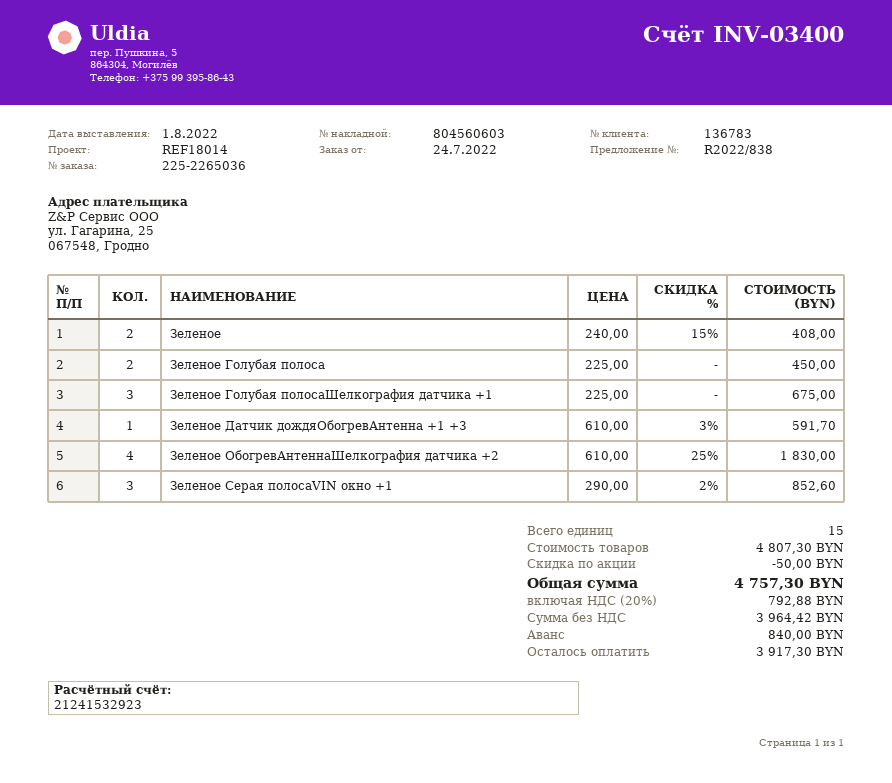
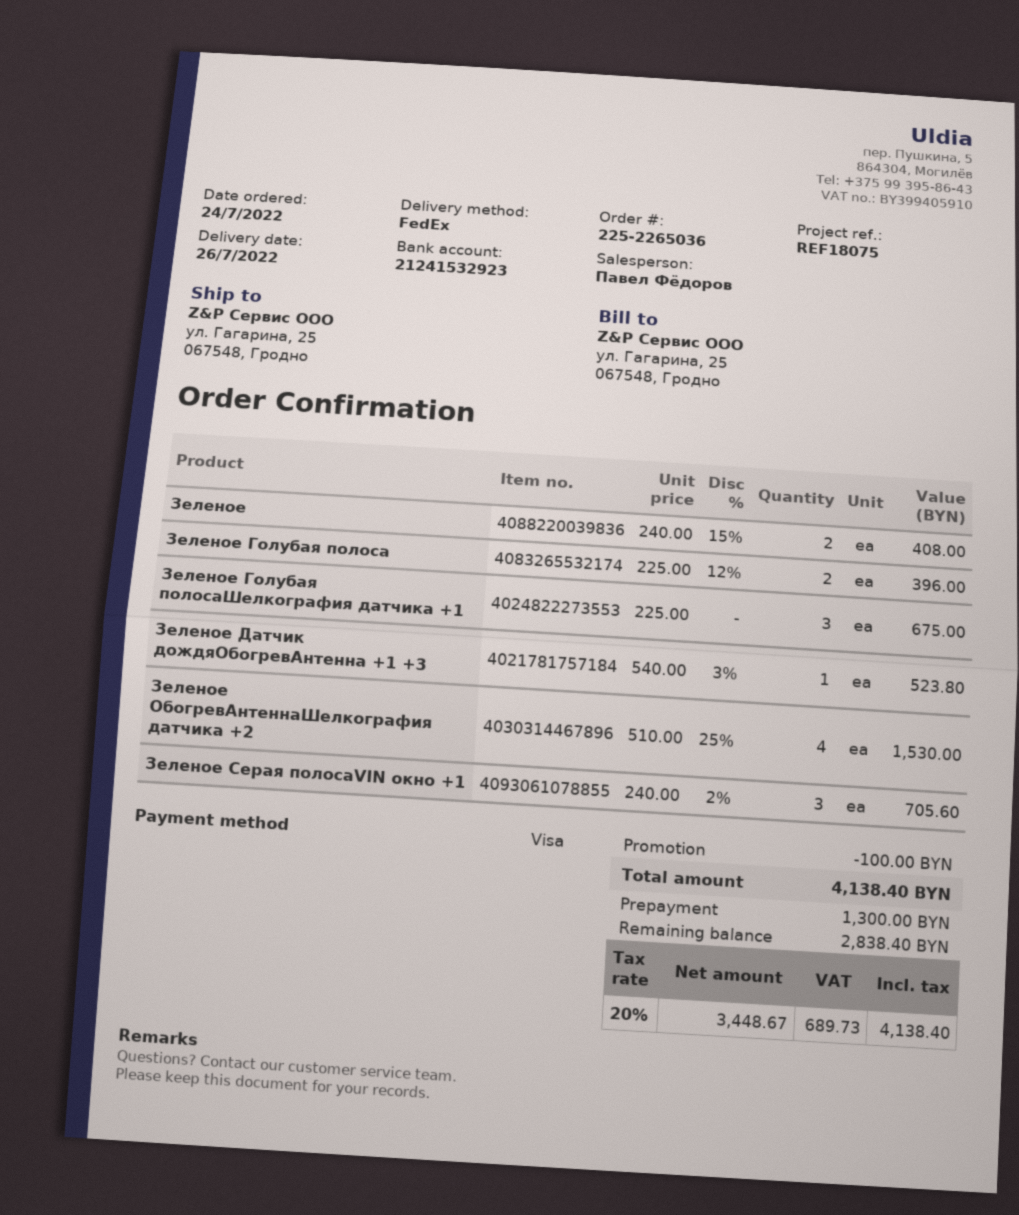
reference: REF18014 -> REF18075
Зеленое Голубая полоса: 2 x 225.00 = 450.00 -> 2 x 225.00 - 12% = 396.00
Зеленое Датчик дождяОбогревАнтенна +1 +3: 1 x 610.00 - 3% = 591.70 -> 1 x 540.00 - 3% = 523.80
Зеленое ОбогревАнтеннаШелкография датчика +2: 4 x 610.00 - 25% = 1830.00 -> 4 x 510.00 - 25% = 1530.00
Зеленое Серая полосаVIN окно +1: 3 x 290.00 - 2% = 852.60 -> 3 x 240.00 - 2% = 705.60
discount: 50.00 -> 100.00
net: 3964.42 -> 3448.67
tax: 20% = 792.88 -> 20% = 689.73
total: 4757.30 -> 4138.40
deposit: 840.00 -> 1300.00
balance: 3917.30 -> 2838.40

